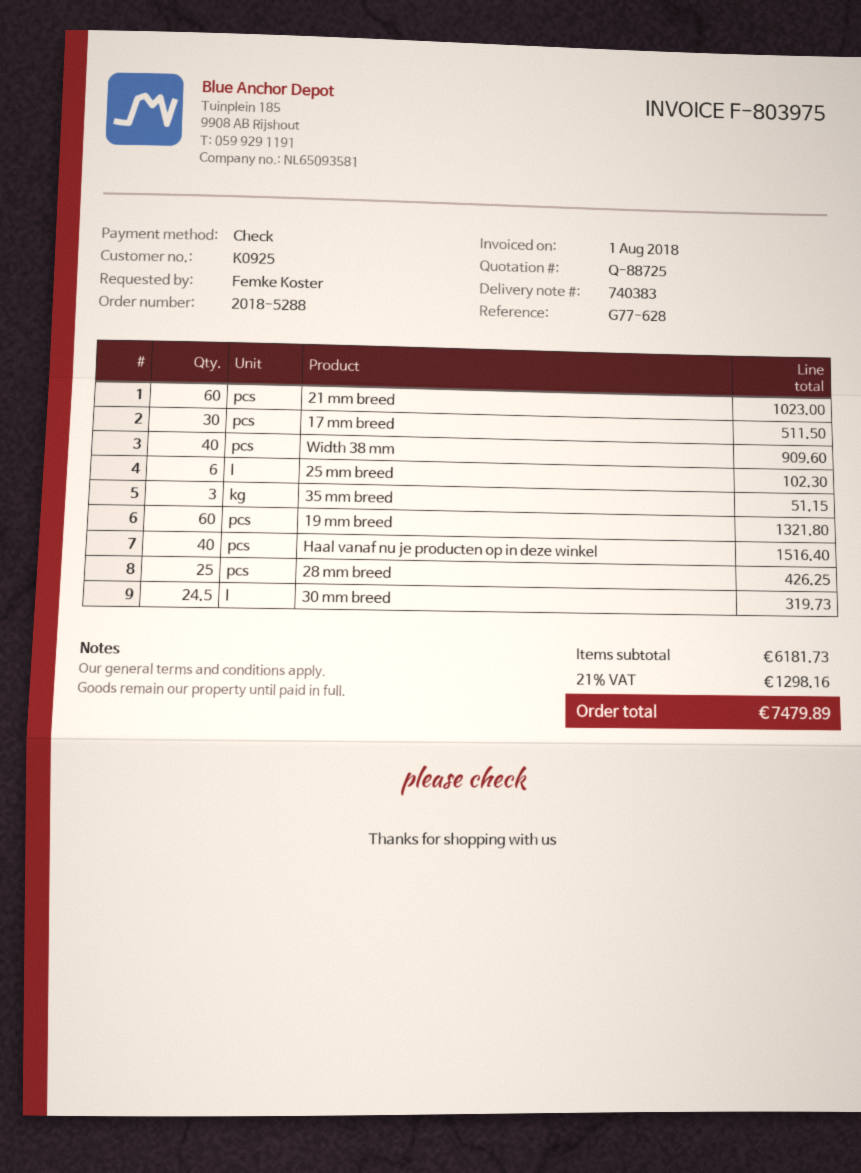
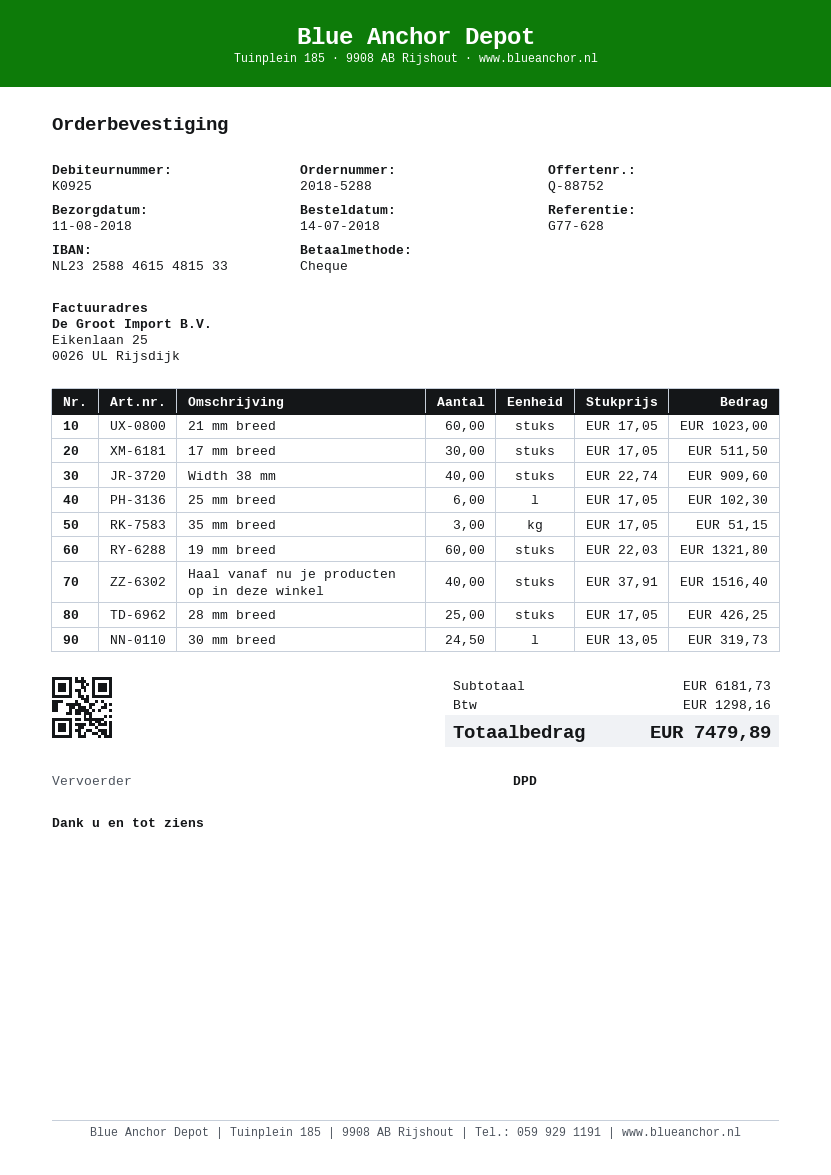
quote number: Q-88725 -> Q-88752

